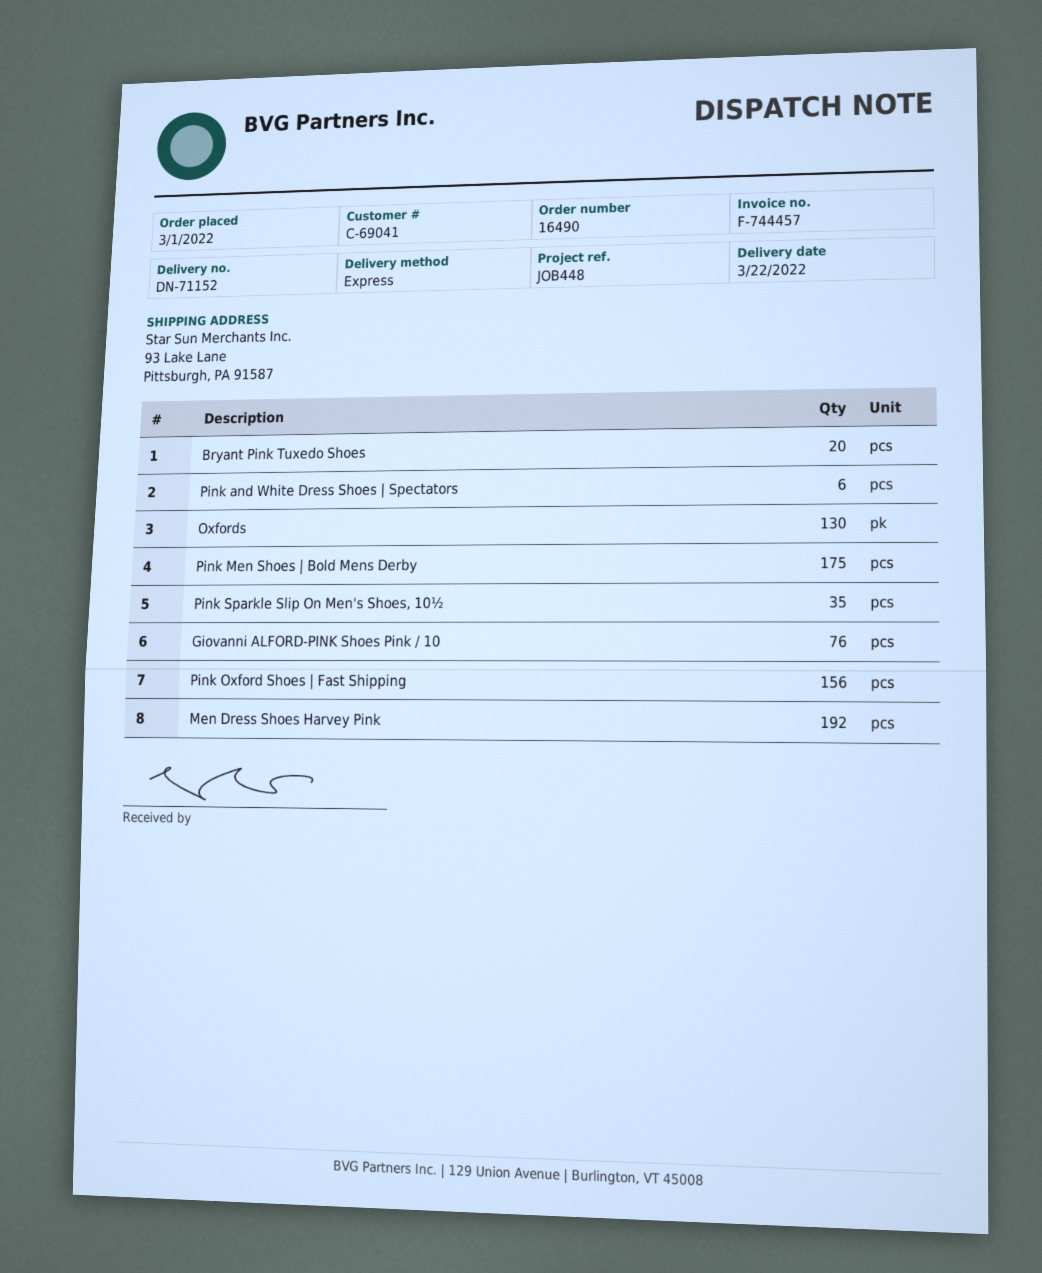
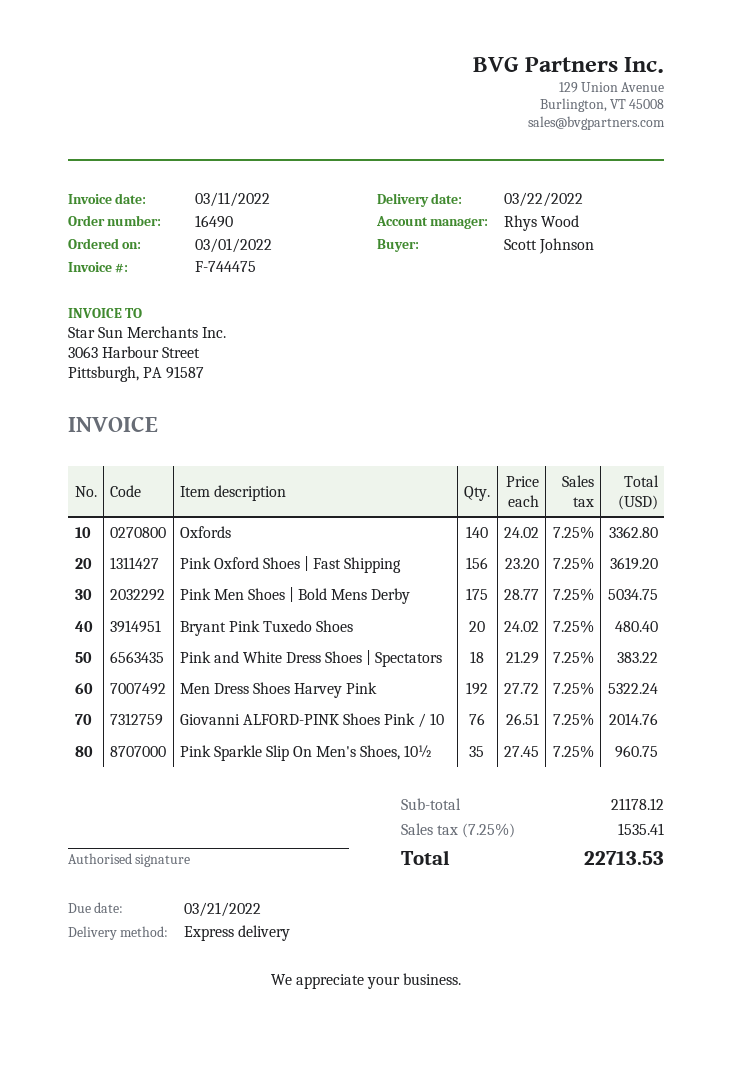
invoice number: F-744457 -> F-744475
Pink and White Dress Shoes | Spectators: 6 -> 18
Oxfords: 130 -> 140

